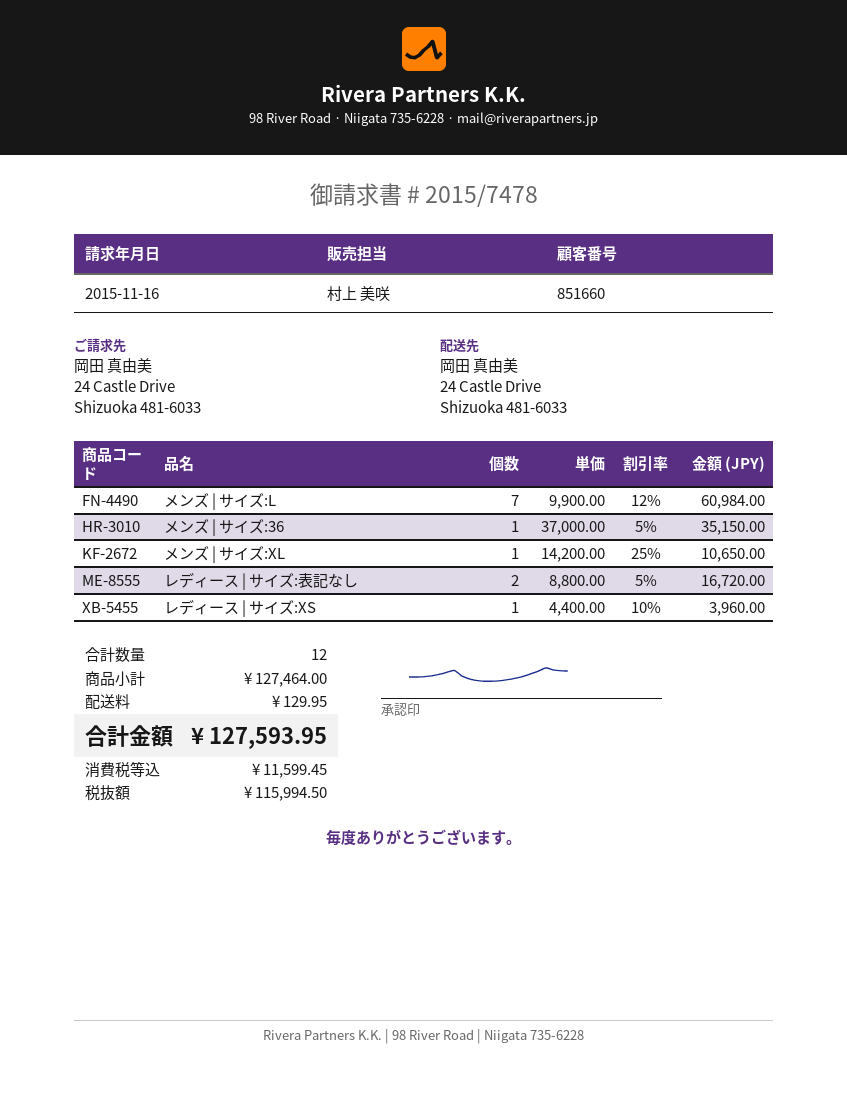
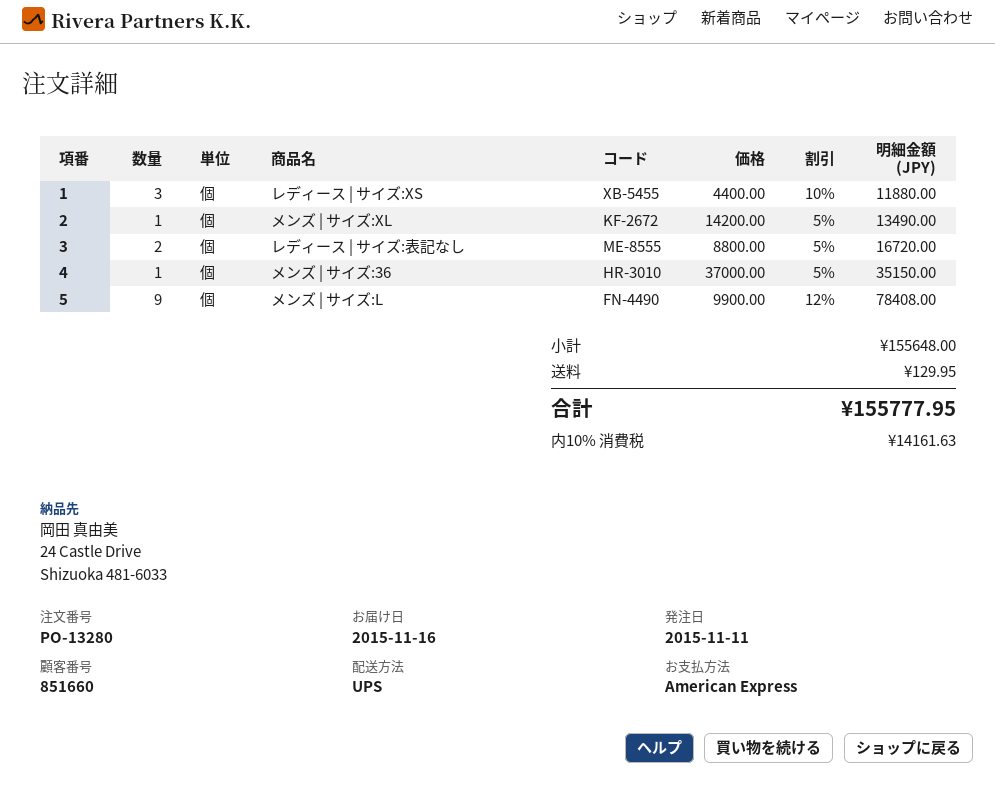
メンズ | サイズ:L: 7 x 9900.00 - 12% = 60984.00 -> 9 x 9900.00 - 12% = 78408.00
メンズ | サイズ:XL: 1 x 14200.00 - 25% = 10650.00 -> 1 x 14200.00 - 5% = 13490.00
レディース | サイズ:XS: 1 x 4400.00 - 10% = 3960.00 -> 3 x 4400.00 - 10% = 11880.00
subtotal: 127464.00 -> 155648.00
tax: 11599.45 -> 14161.63
total: 127593.95 -> 155777.95

